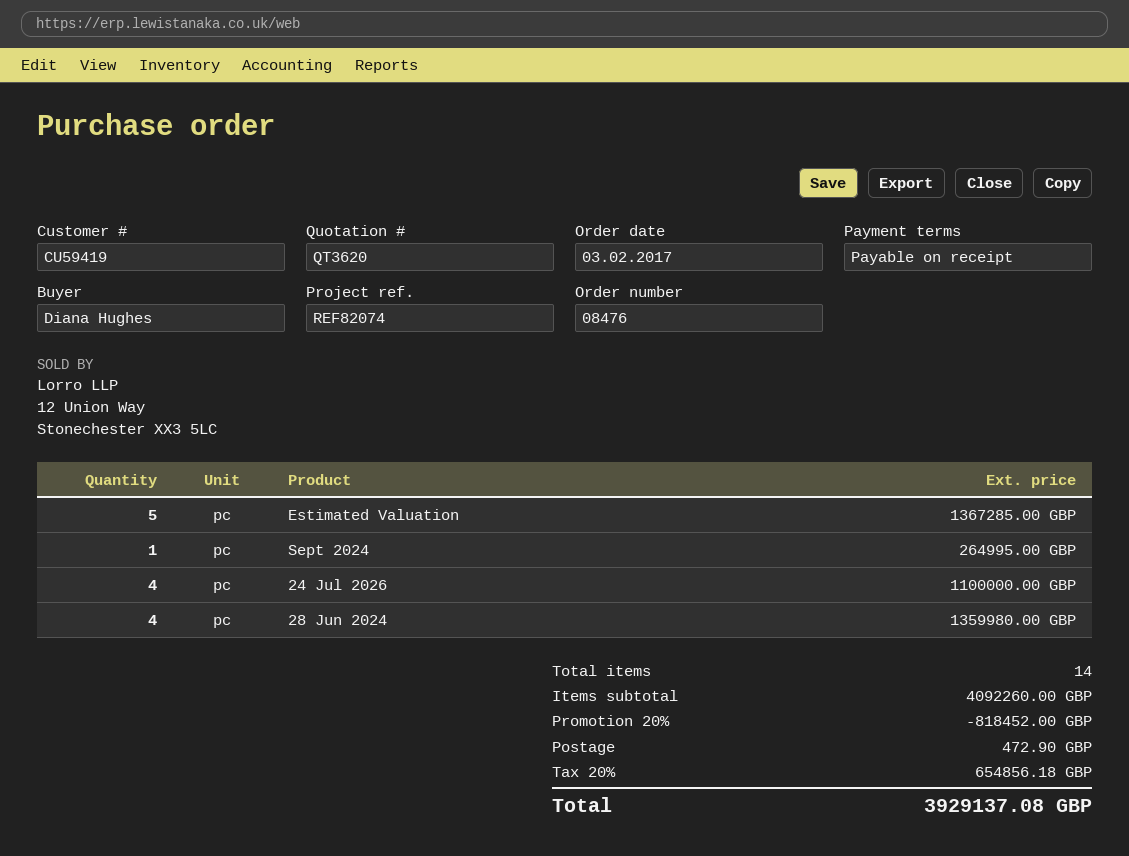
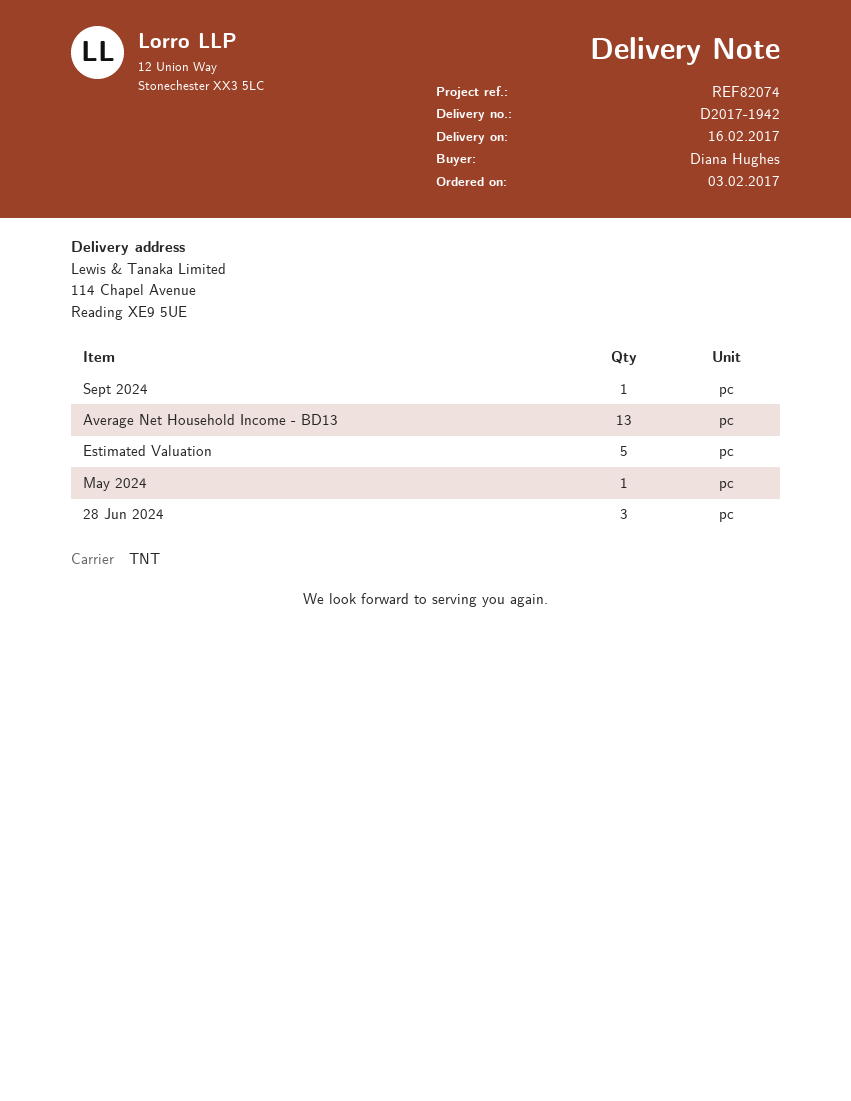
24 Jul 2026: 4 -> none
28 Jun 2024: 4 -> 3
Average Net Household Income - BD13: none -> 13
May 2024: none -> 1

